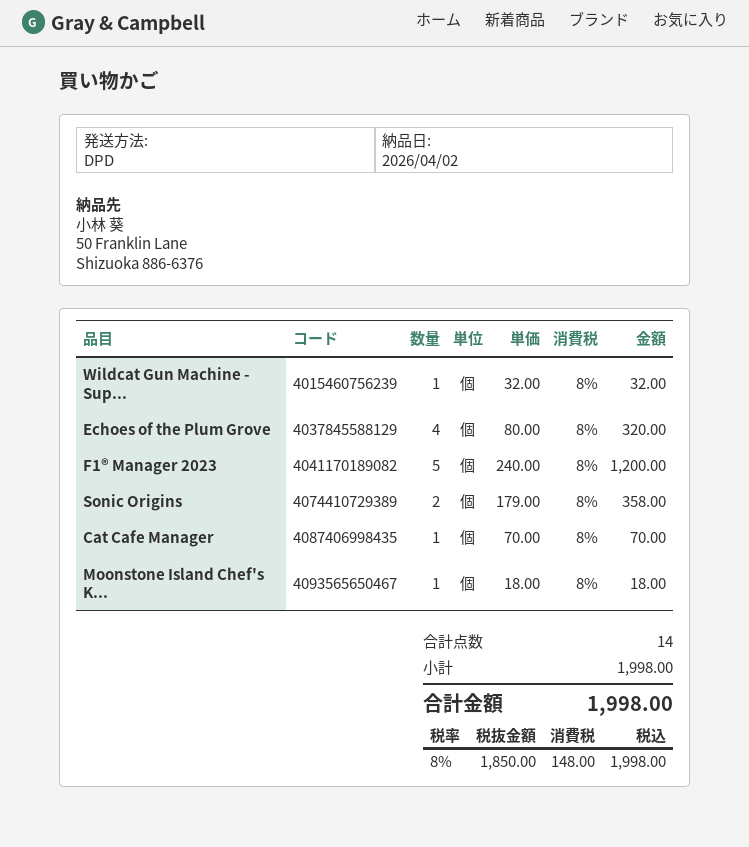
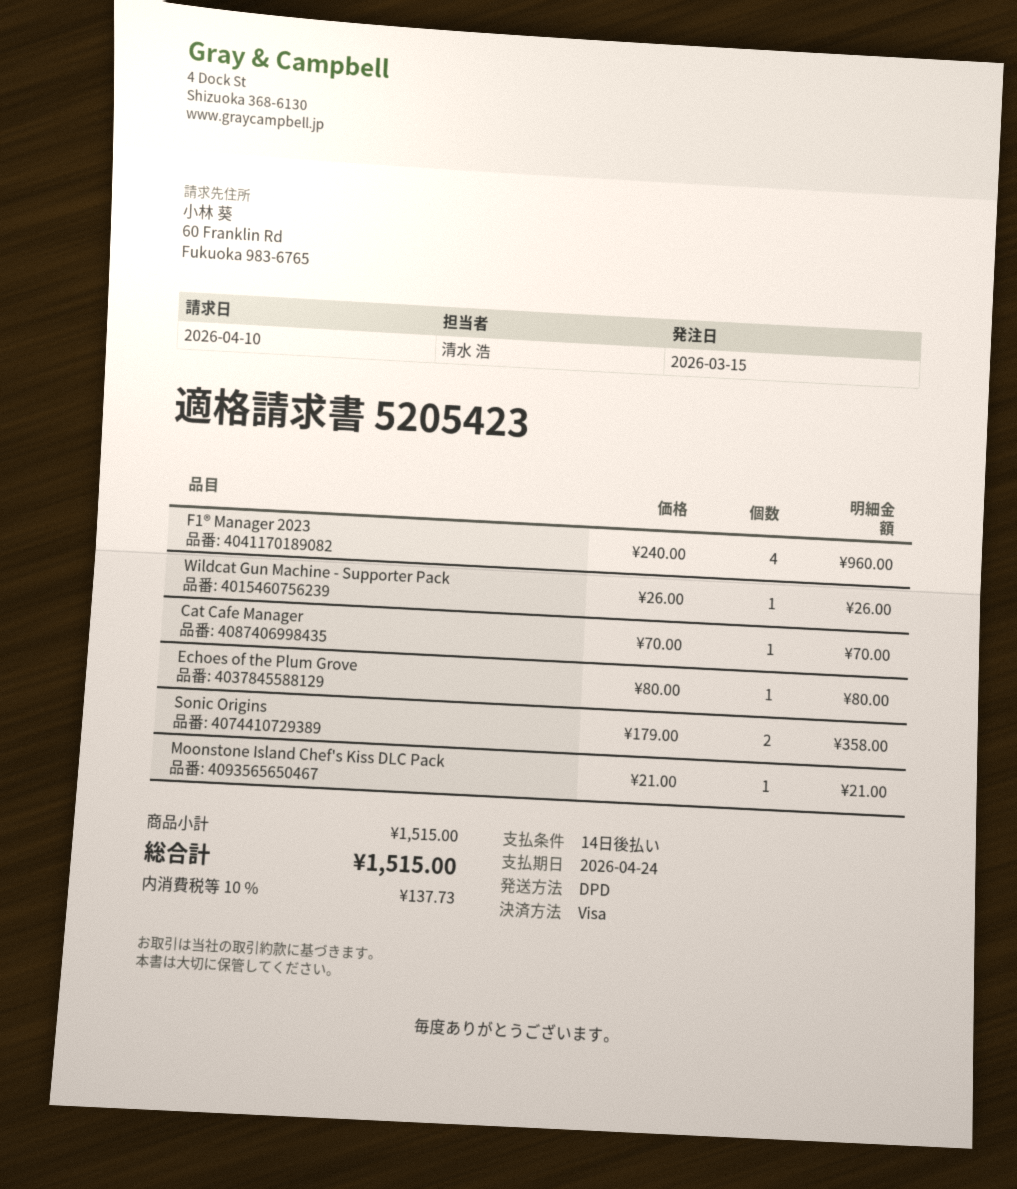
Wildcat Gun Machine - Sup...: 1 x 32.00 = 32.00 -> 1 x 26.00 = 26.00
Echoes of the Plum Grove: 4 x 80.00 = 320.00 -> 1 x 80.00 = 80.00
F1® Manager 2023: 5 x 240.00 = 1200.00 -> 4 x 240.00 = 960.00
Moonstone Island Chef's K...: 1 x 18.00 = 18.00 -> 1 x 21.00 = 21.00
subtotal: 1998.00 -> 1515.00
tax: 8% = 148.00 -> 10% = 137.73
total: 1998.00 -> 1515.00

